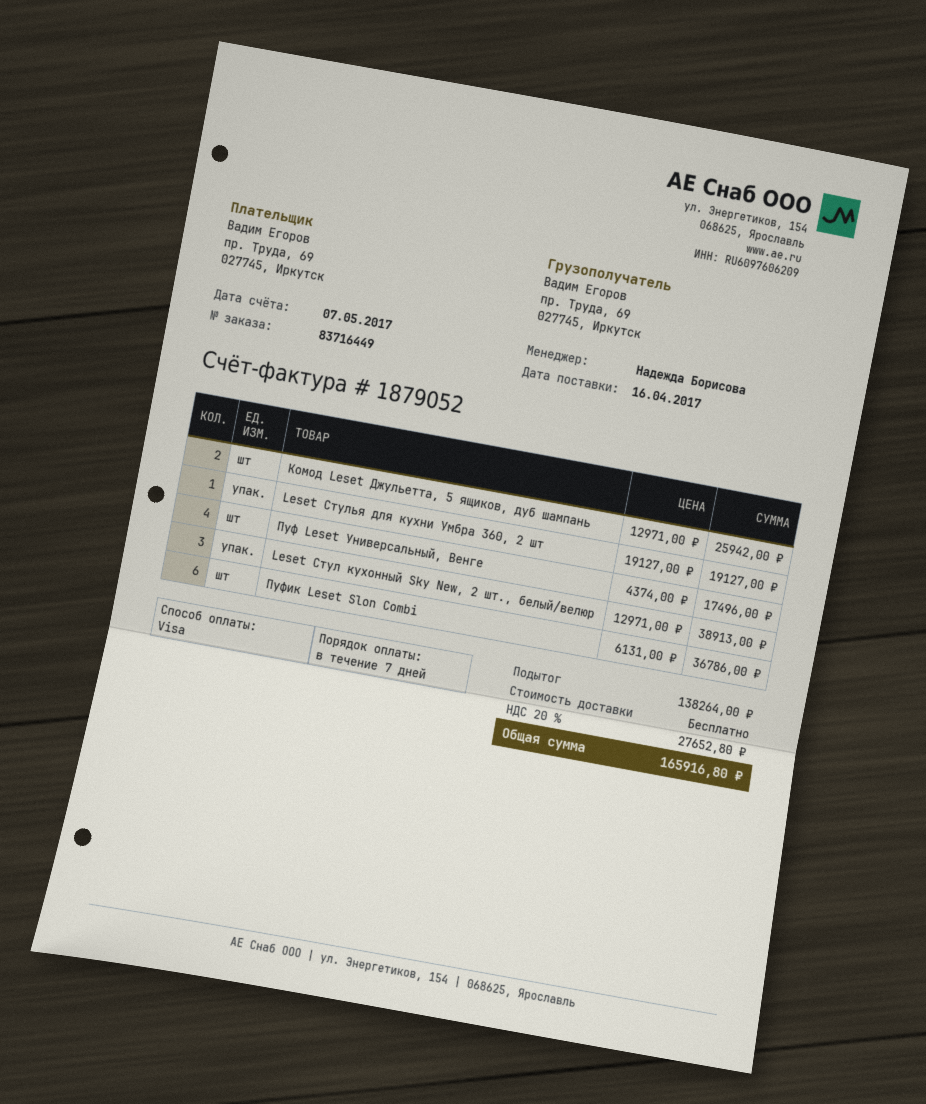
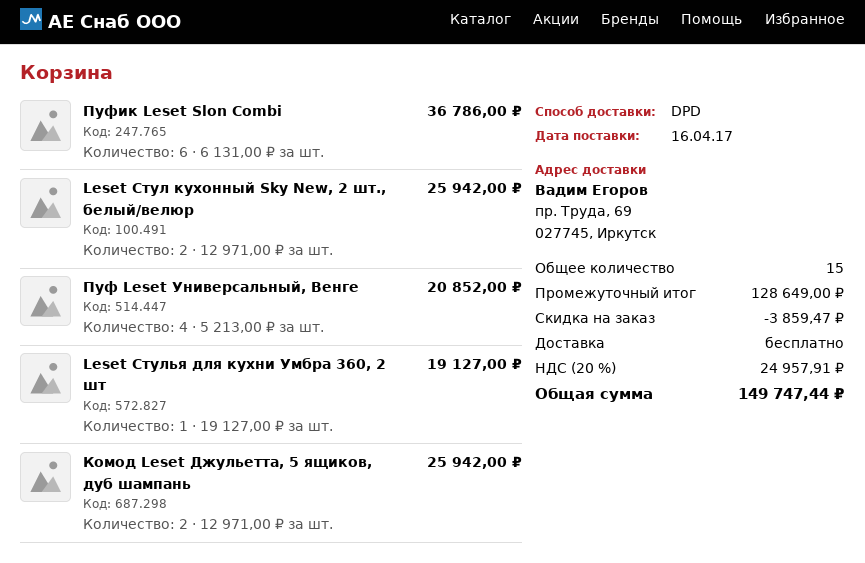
Пуф Leset Универсальный, Венге: 4 x 4374.00 = 17496.00 -> 4 x 5213.00 = 20852.00
Leset Стул кухонный Sky New, 2 шт., белый/велюр: 3 x 12971.00 = 38913.00 -> 2 x 12971.00 = 25942.00
subtotal: 138264.00 -> 128649.00
discount: none -> 3859.47
tax: 20% = 27652.80 -> 20% = 24957.91
total: 165916.80 -> 149747.44

